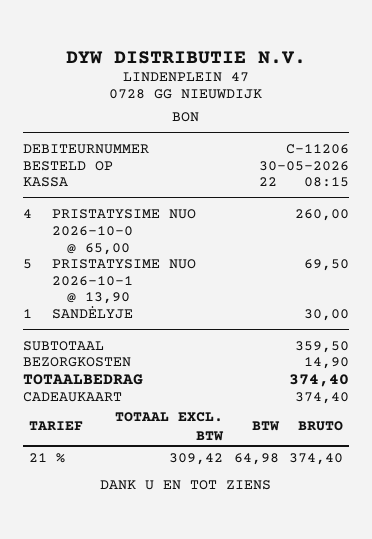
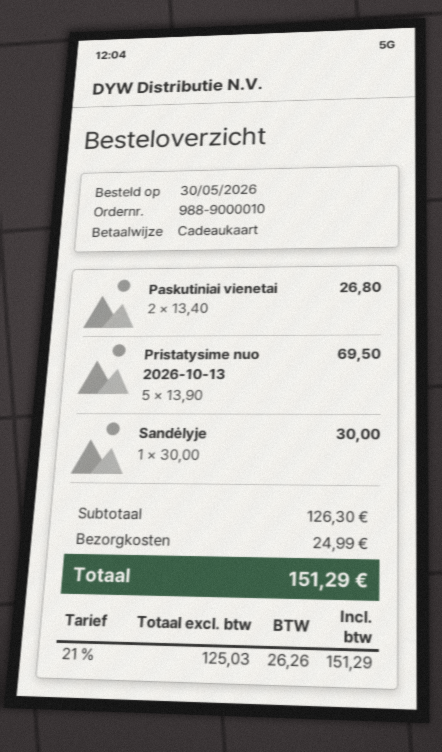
PRISTATYSIME NUO 2026‑10‑0: 4 x 65.00 = 260.00 -> none
Paskutiniai vienetai: none -> 2 x 13.40 = 26.80
subtotal: 359.50 -> 126.30
shipping: 14.90 -> 24.99
net: 309.42 -> 125.03
tax: 21% = 64.98 -> 21% = 26.26
total: 374.40 -> 151.29

